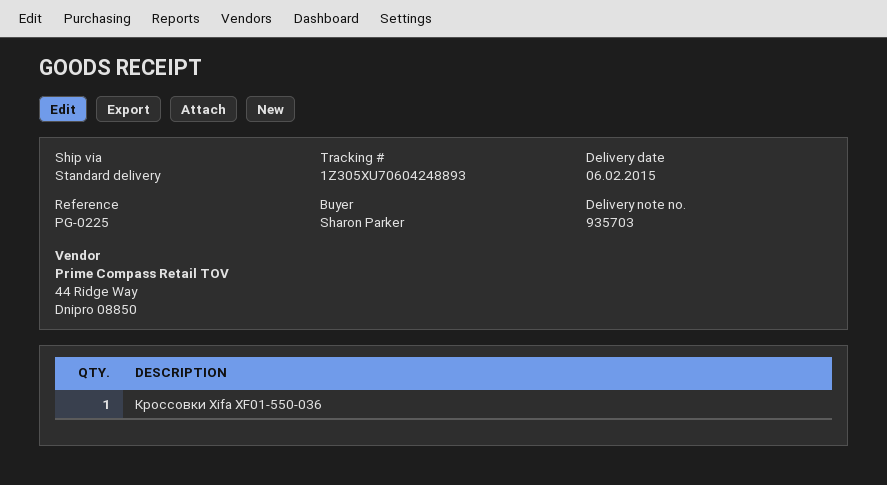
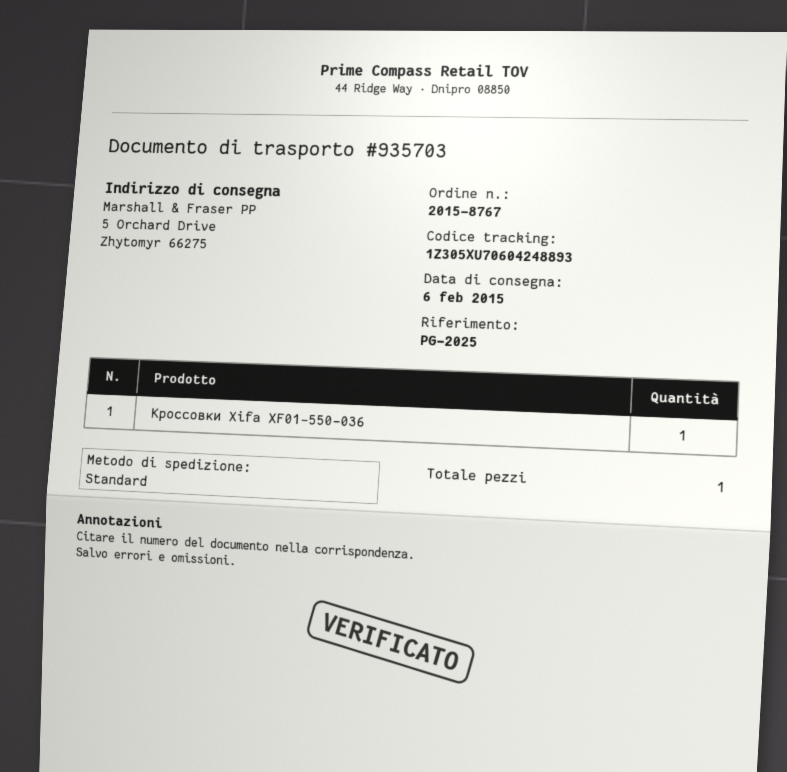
reference: PG-0225 -> PG-2025

